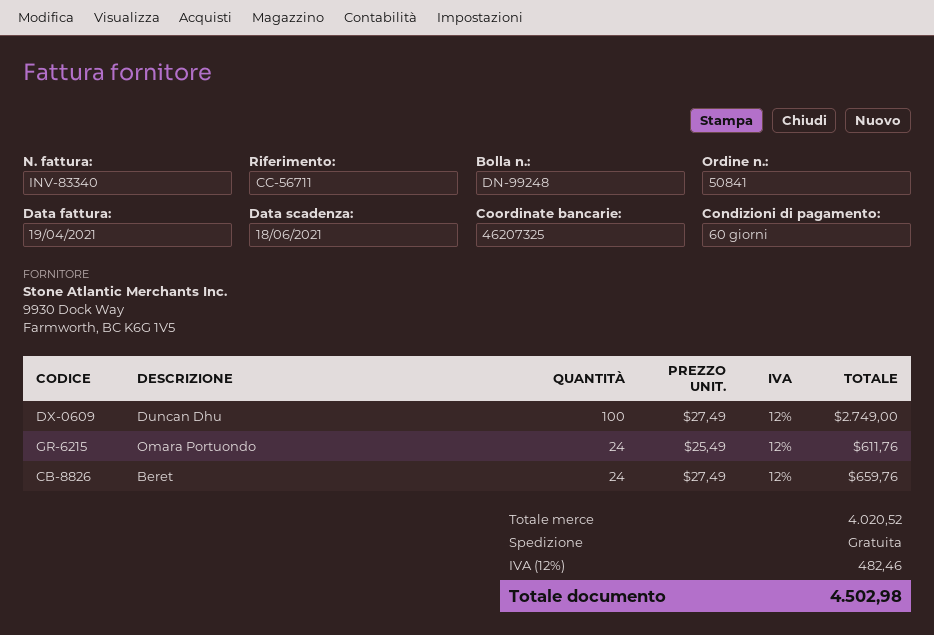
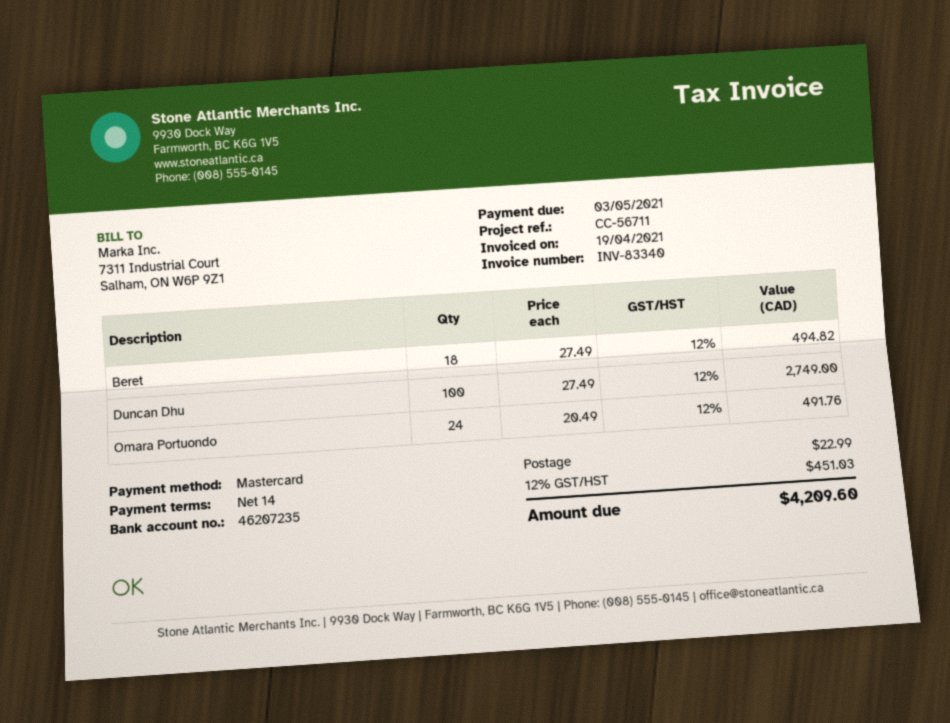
payment terms: 60 days -> 14 days
due date: 2021-06-18 -> 2021-05-03
bank account: 46207325 -> 46207235
Omara Portuondo: 24 x 25.49 = 611.76 -> 24 x 20.49 = 491.76
Beret: 24 x 27.49 = 659.76 -> 18 x 27.49 = 494.82
shipping: 0.00 -> 22.99
tax: 12% = 482.46 -> 12% = 451.03
total: 4502.98 -> 4209.60

